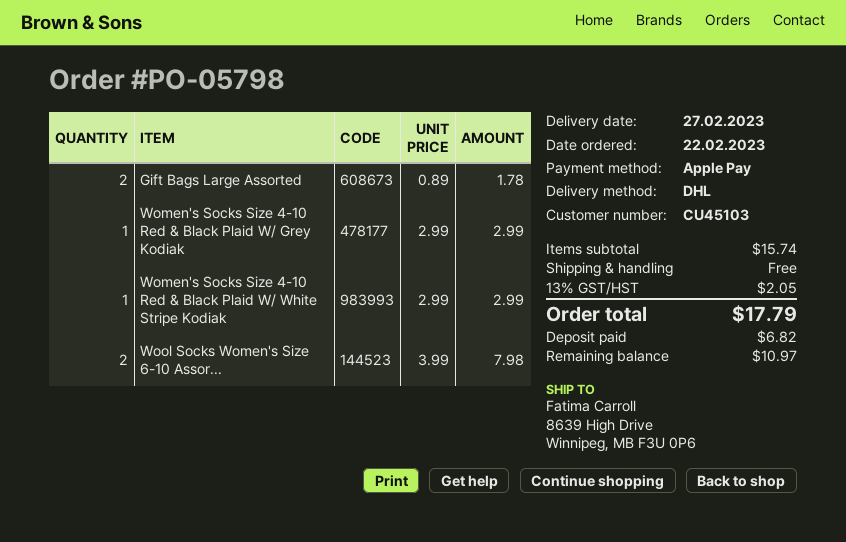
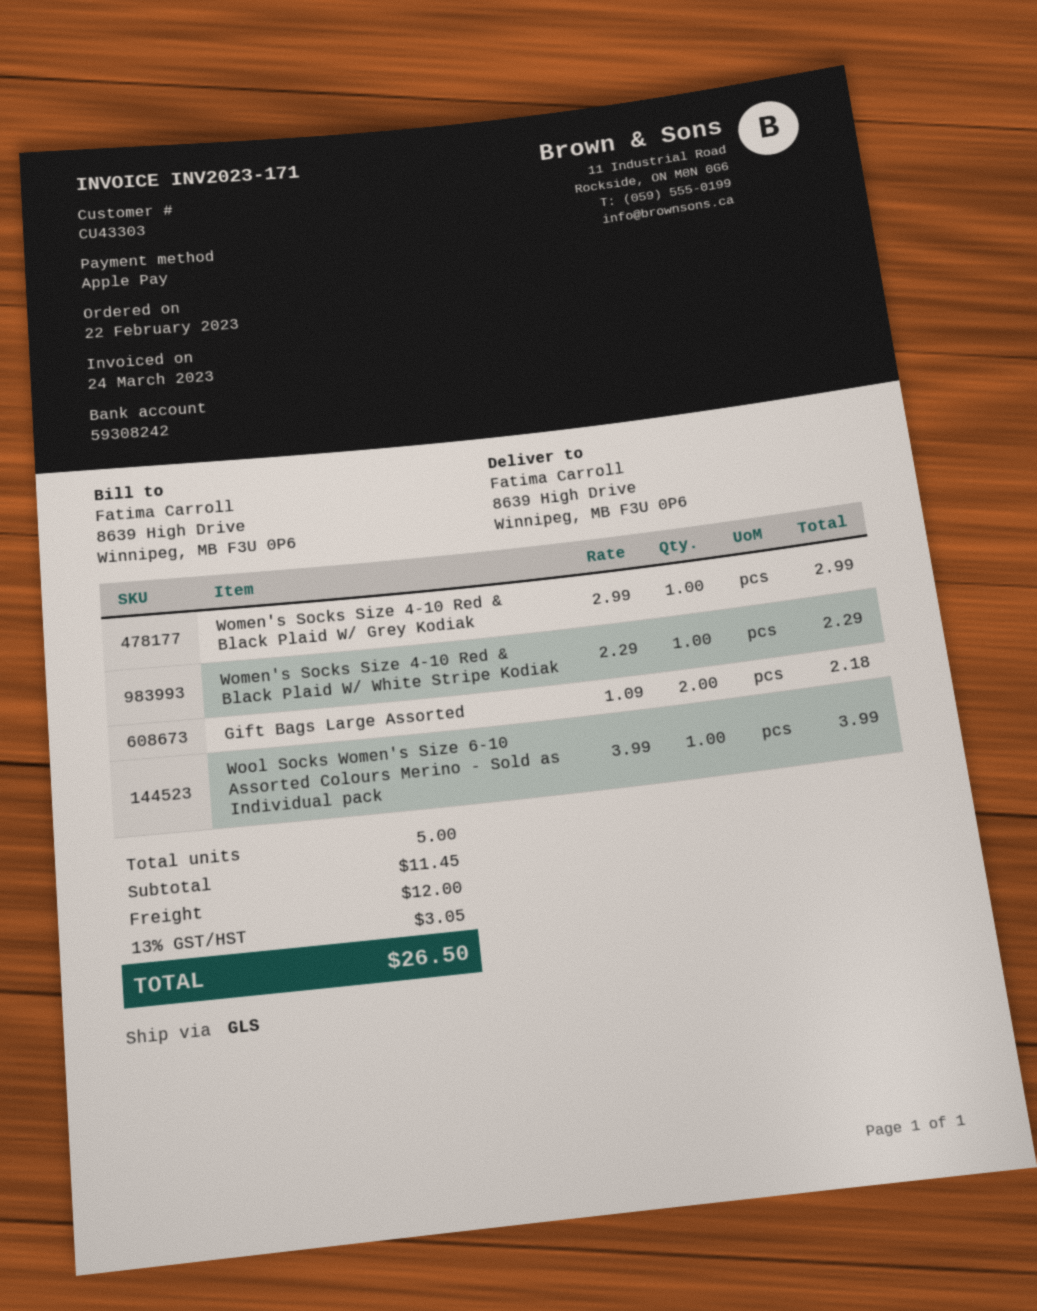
customer number: CU45103 -> CU43303
shipping method: DHL -> GLS
Gift Bags Large Assorted: 2 x 0.89 = 1.78 -> 2 x 1.09 = 2.18
Women's Socks Size 4-10 Red & Black Plaid W/ White Stripe Kodiak: 1 x 2.99 = 2.99 -> 1 x 2.29 = 2.29
Wool Socks Women's Size 6-10 Assor...: 2 x 3.99 = 7.98 -> 1 x 3.99 = 3.99
subtotal: 15.74 -> 11.45
shipping: 0.00 -> 12.00
tax: 13% = 2.05 -> 13% = 3.05
total: 17.79 -> 26.50

